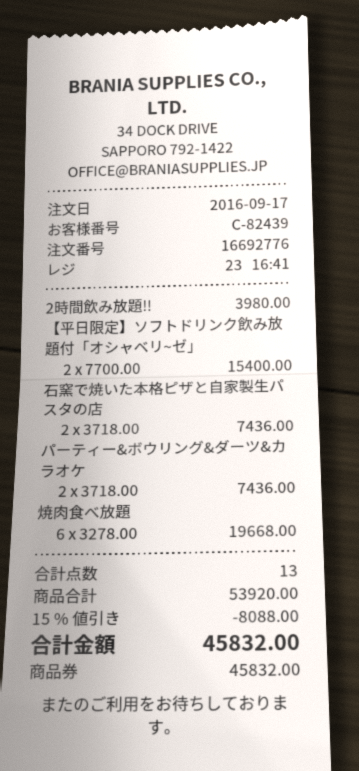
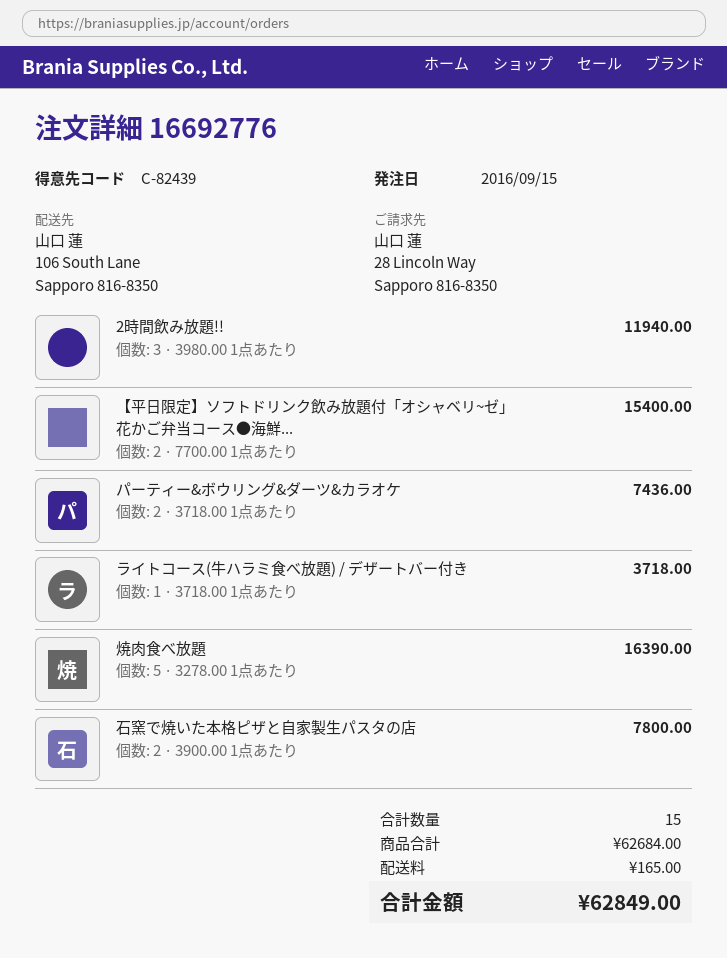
order date: 2016-09-17 -> 2016-09-15
2時間飲み放題!!: 1 x 3980.00 = 3980.00 -> 3 x 3980.00 = 11940.00
石窯で焼いた本格ピザと自家製生パスタの店: 2 x 3718.00 = 7436.00 -> 2 x 3900.00 = 7800.00
焼肉食べ放題: 6 x 3278.00 = 19668.00 -> 5 x 3278.00 = 16390.00
ライトコース(牛ハラミ食べ放題) / デザートバー付き: none -> 1 x 3718.00 = 3718.00
total quantity: 13 -> 15
subtotal: 53920.00 -> 62684.00
discount: 15% = 8088.00 -> none
shipping: none -> 165.00
total: 45832.00 -> 62849.00

